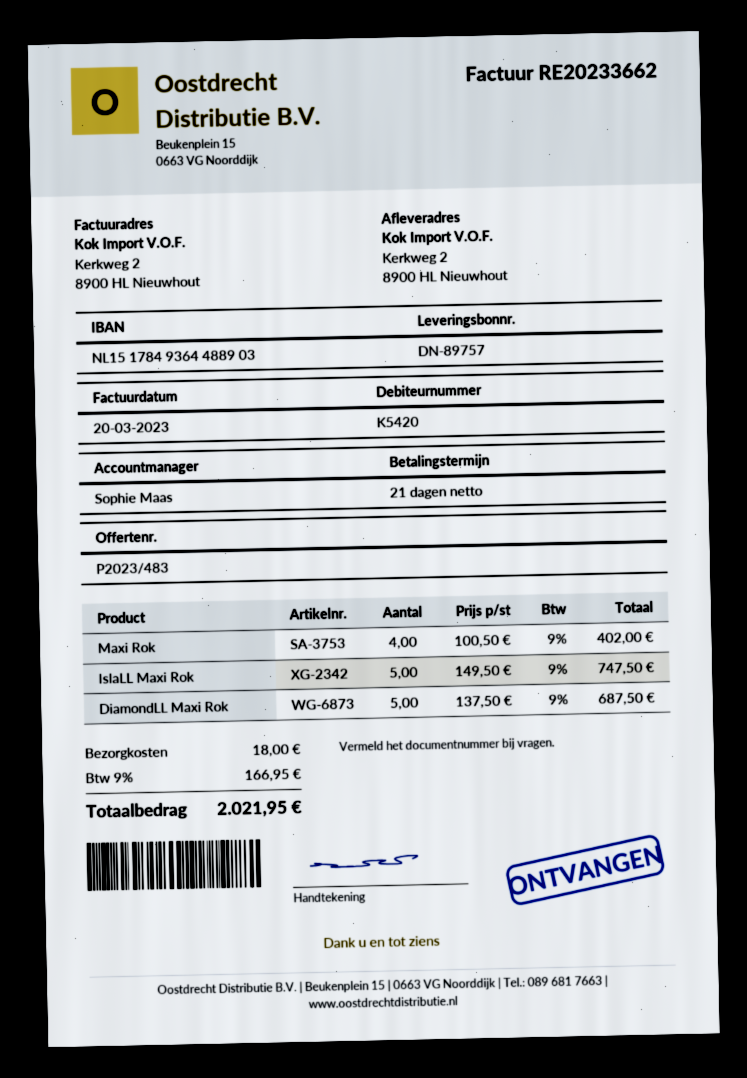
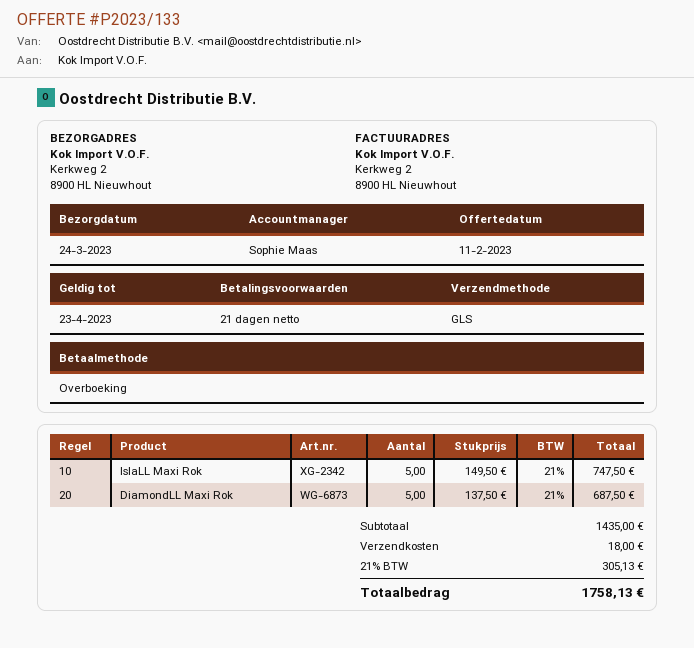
quote number: P2023/483 -> P2023/133
Maxi Rok: 4 x 100.50 = 402.00 -> none
tax: 9% = 166.95 -> 21% = 305.13
total: 2021.95 -> 1758.13

